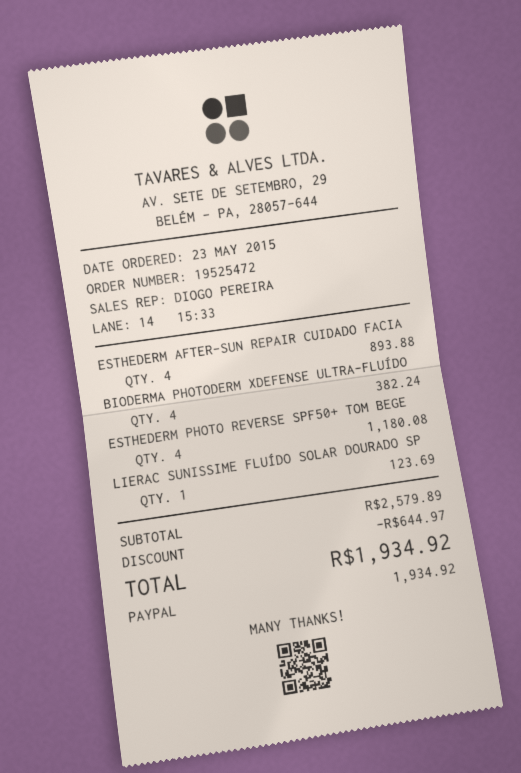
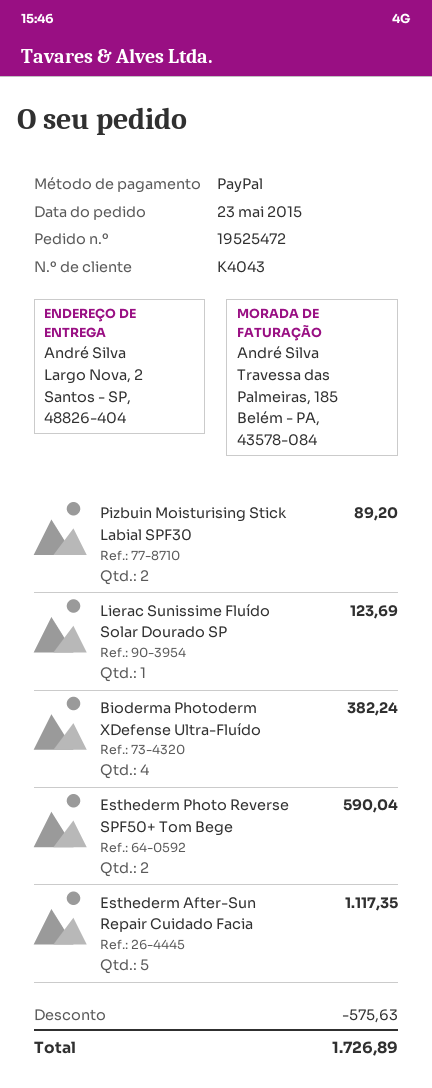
ESTHEDERM AFTER-SUN REPAIR CUIDADO FACIA: 4 for 893.88 -> 5 for 1117.35
ESTHEDERM PHOTO REVERSE SPF50+ TOM BEGE: 4 for 1180.08 -> 2 for 590.04
Pizbuin Moisturising Stick Labial SPF30: none -> 2 for 89.20
discount: 644.97 -> 575.63
total: 1934.92 -> 1726.89

